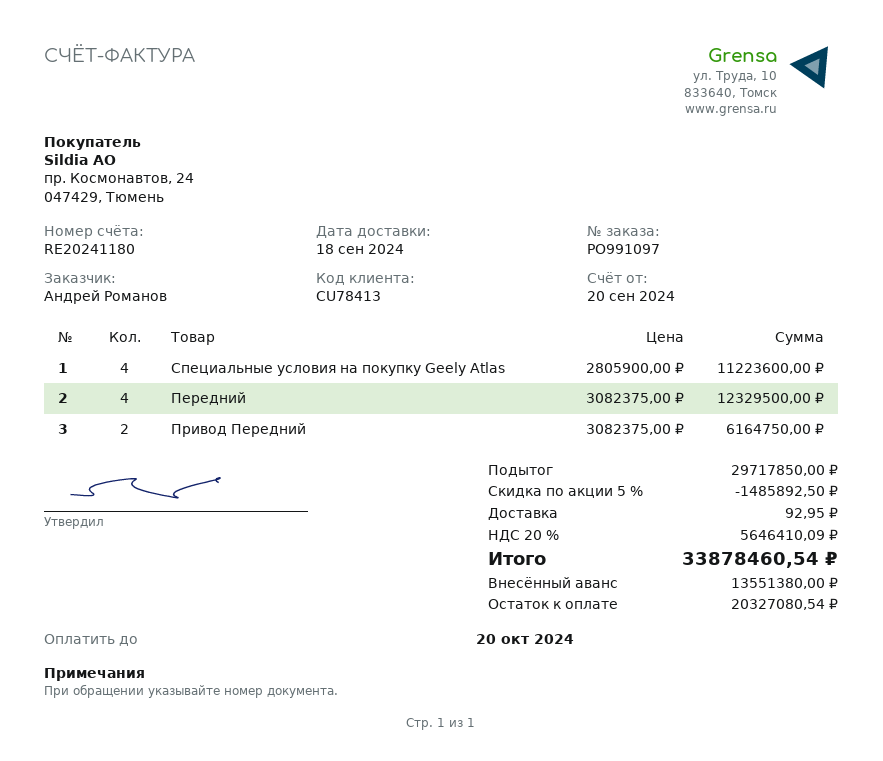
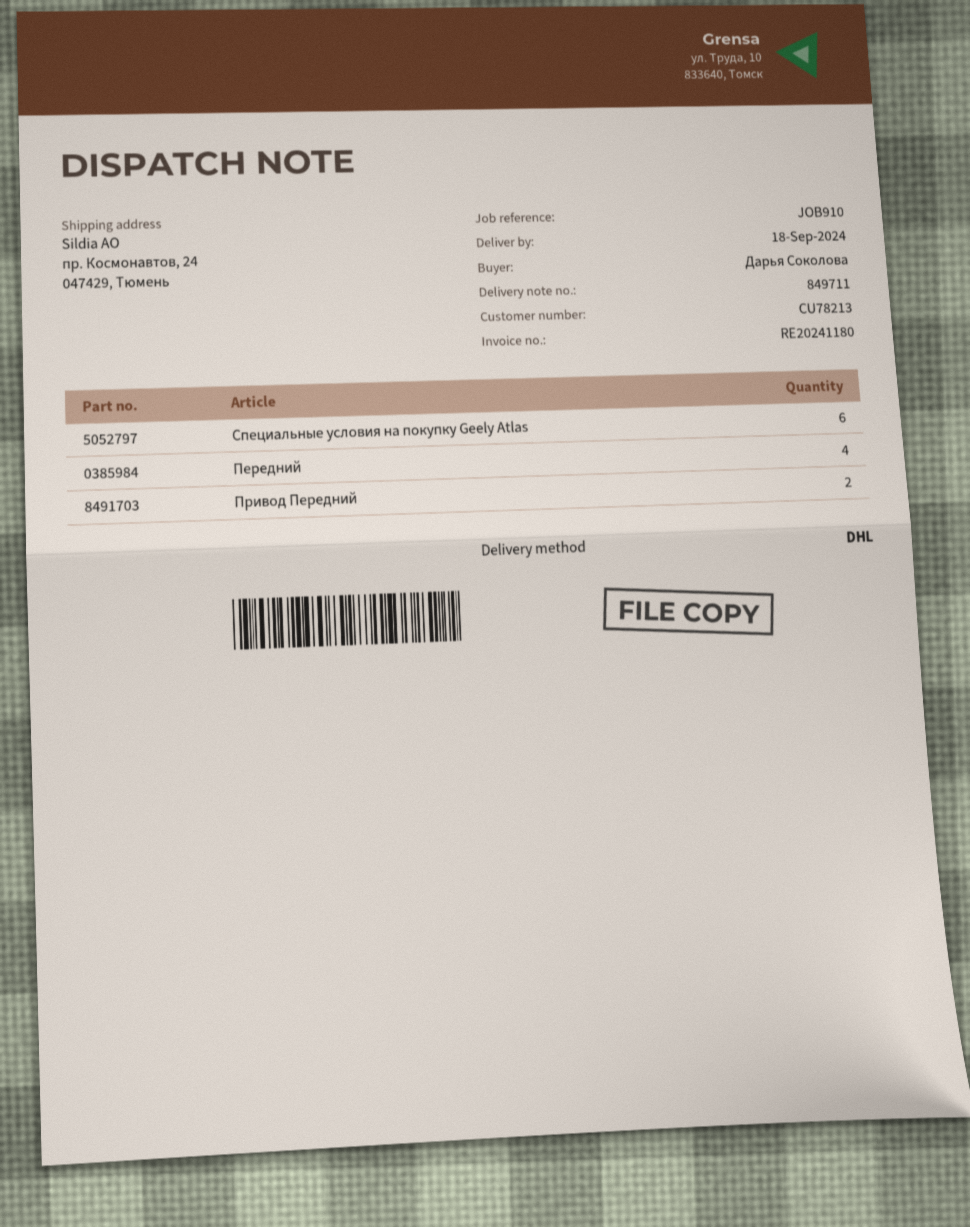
customer number: CU78413 -> CU78213
ordered by: Андрей Романов -> Дарья Соколова
Специальные условия на покупку Geely Atlas: 4 -> 6

